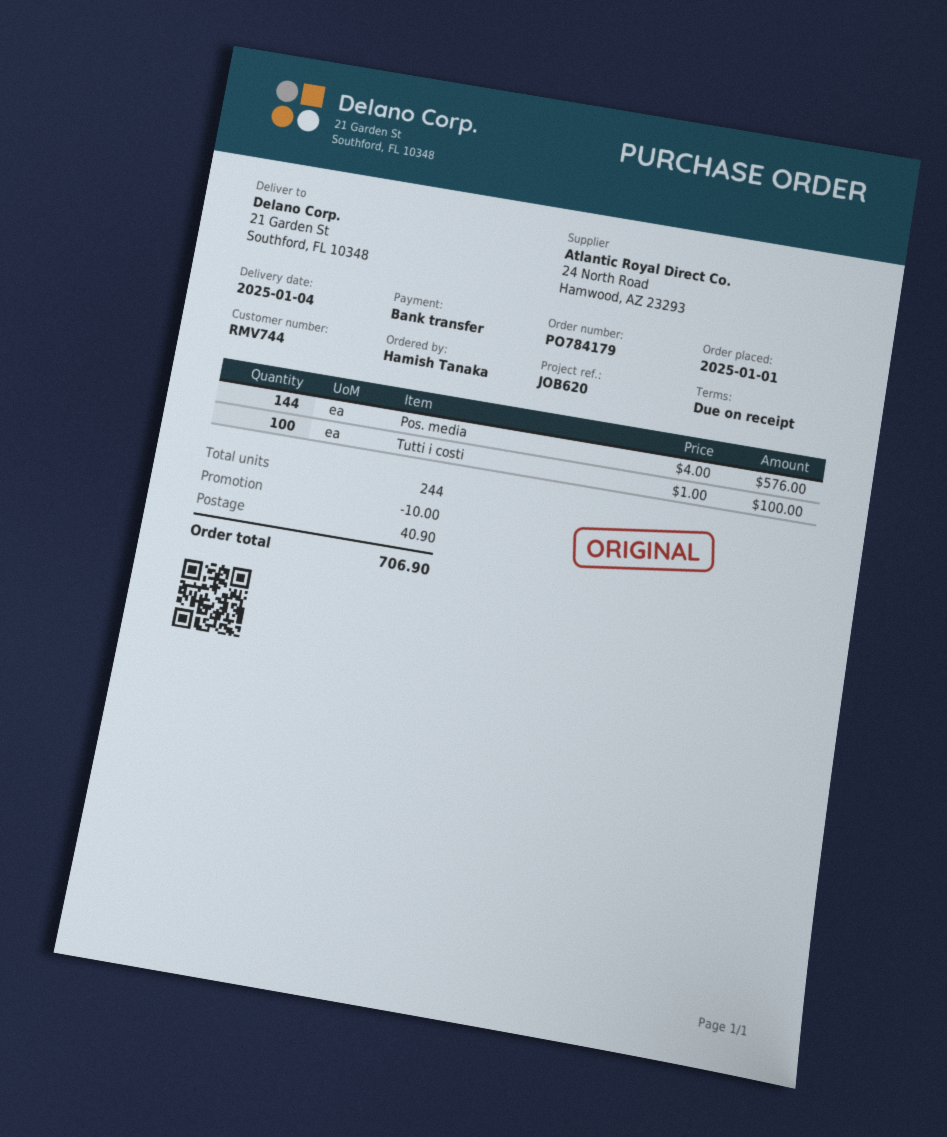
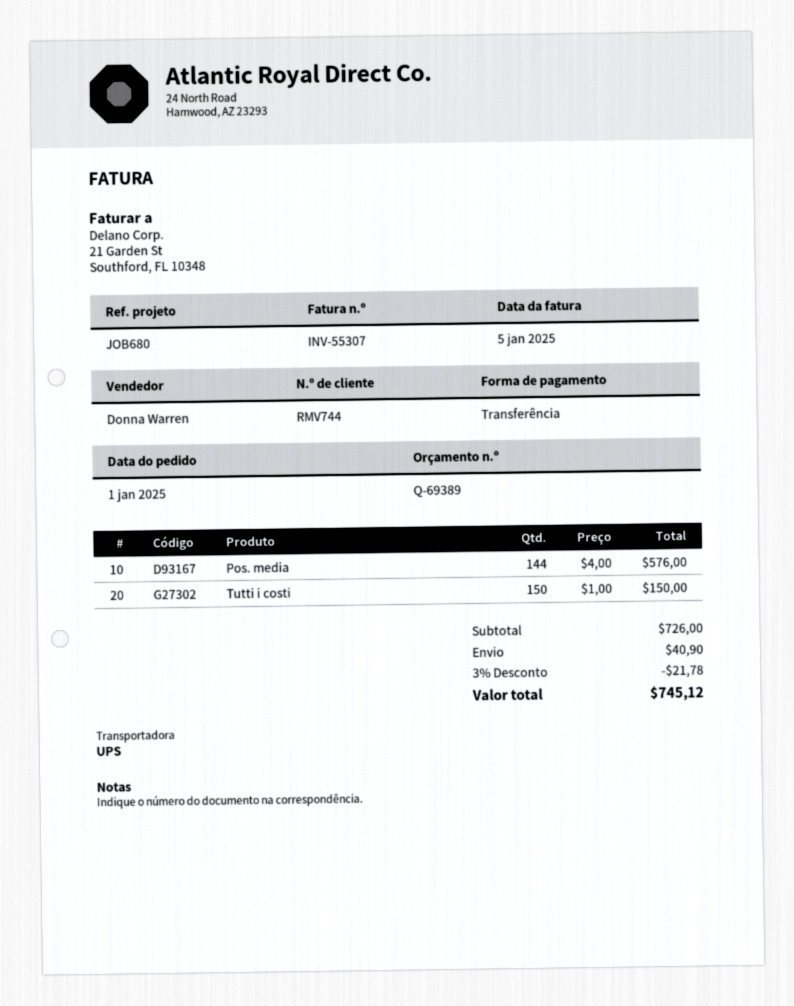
reference: JOB620 -> JOB680
Tutti i costi: 100 x 1.00 = 100.00 -> 150 x 1.00 = 150.00
discount: 10.00 -> 21.78
total: 706.90 -> 745.12

